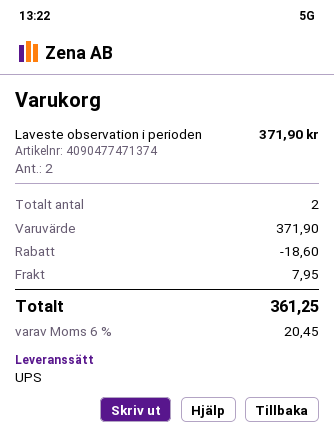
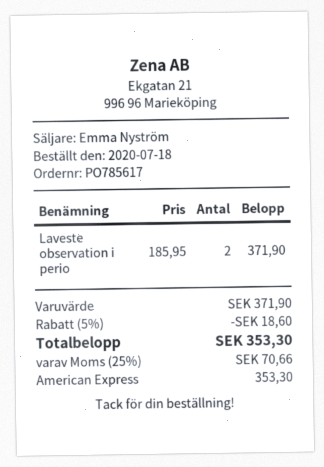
shipping: 7.95 -> none
tax: 6% = 20.45 -> 25% = 70.66
total: 361.25 -> 353.30

